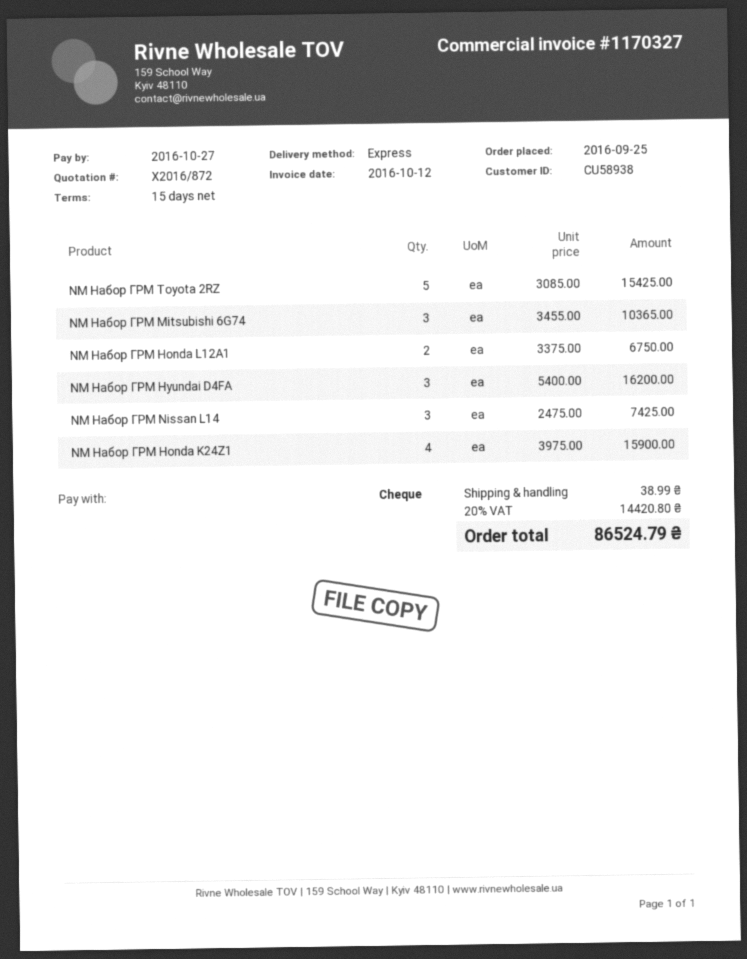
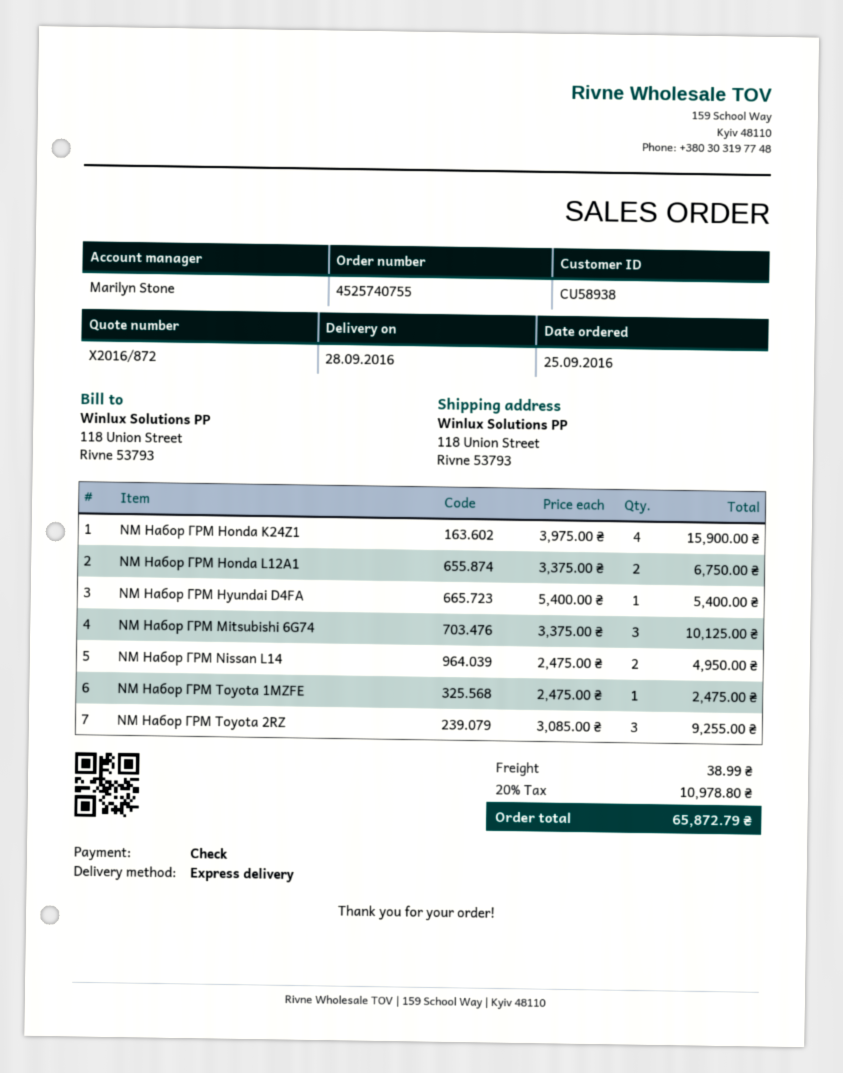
NM Набор ГРМ Toyota 2RZ: 5 x 3085.00 = 15425.00 -> 3 x 3085.00 = 9255.00
NM Набор ГРМ Mitsubishi 6G74: 3 x 3455.00 = 10365.00 -> 3 x 3375.00 = 10125.00
NM Набор ГРМ Hyundai D4FA: 3 x 5400.00 = 16200.00 -> 1 x 5400.00 = 5400.00
NM Набор ГРМ Nissan L14: 3 x 2475.00 = 7425.00 -> 2 x 2475.00 = 4950.00
NM Набор ГРМ Toyota 1MZFE: none -> 1 x 2475.00 = 2475.00
tax: 20% = 14420.80 -> 20% = 10978.80
total: 86524.79 -> 65872.79

